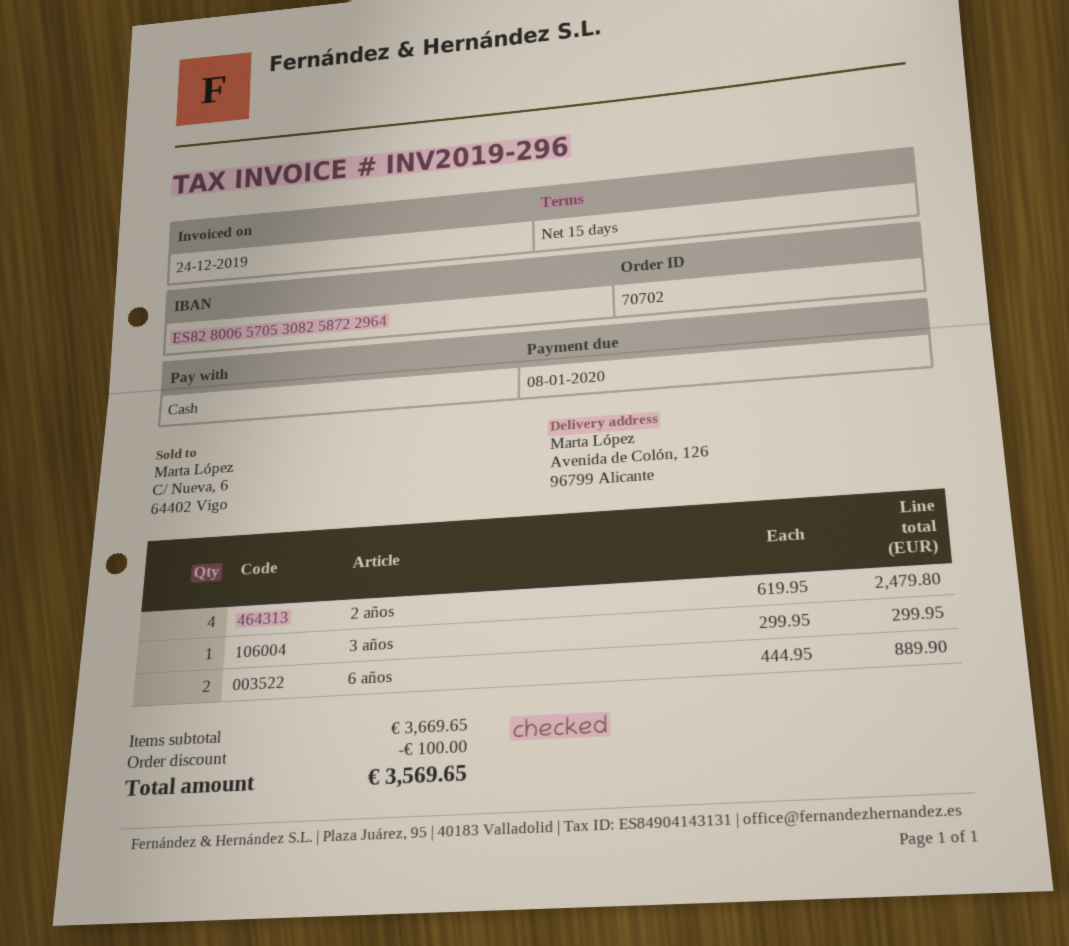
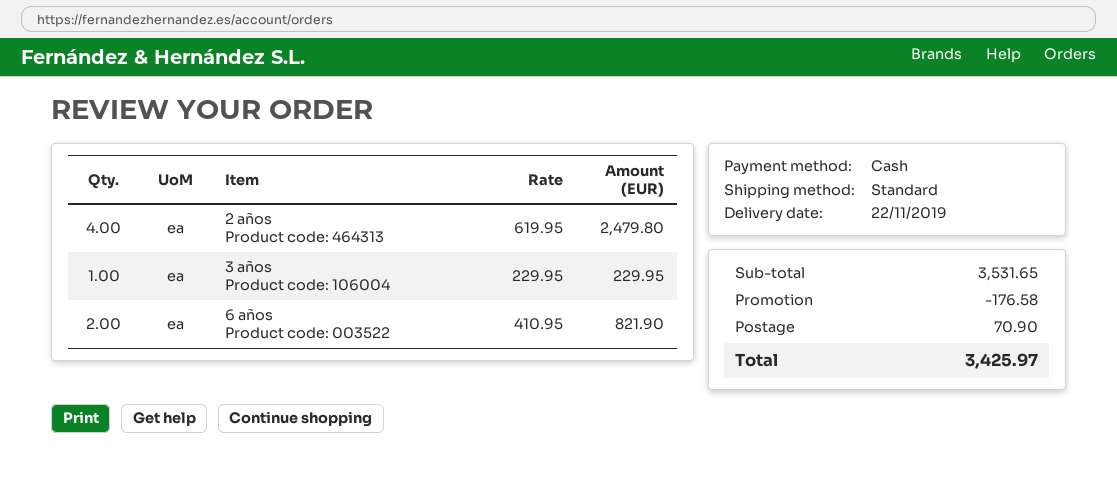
3 años: 1 x 299.95 = 299.95 -> 1 x 229.95 = 229.95
6 años: 2 x 444.95 = 889.90 -> 2 x 410.95 = 821.90
subtotal: 3669.65 -> 3531.65
discount: 100.00 -> 176.58
shipping: none -> 70.90
total: 3569.65 -> 3425.97

